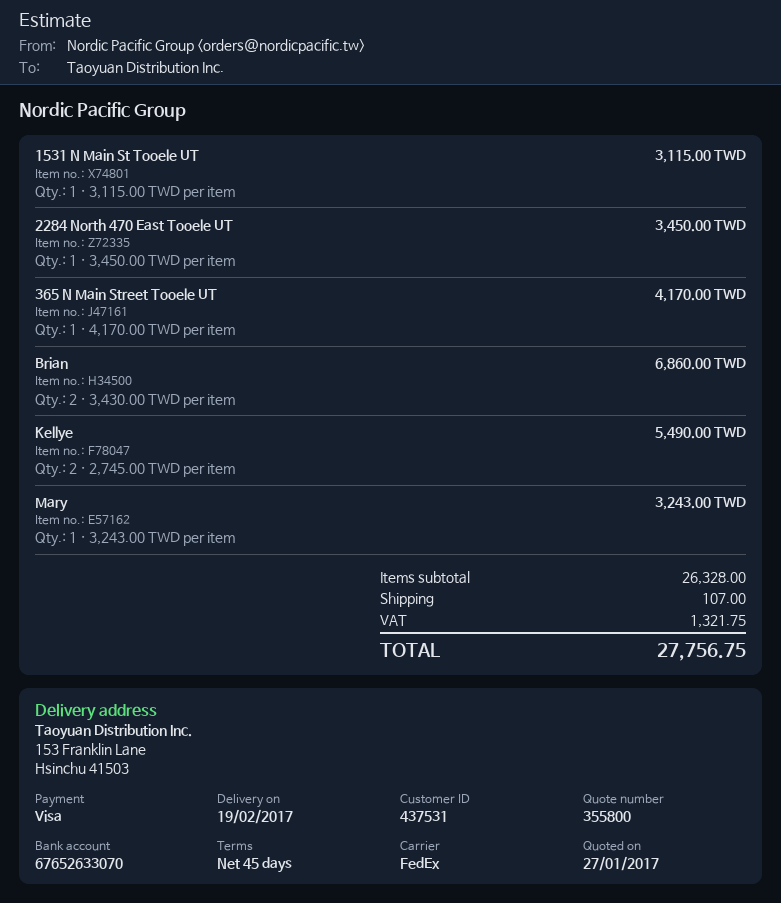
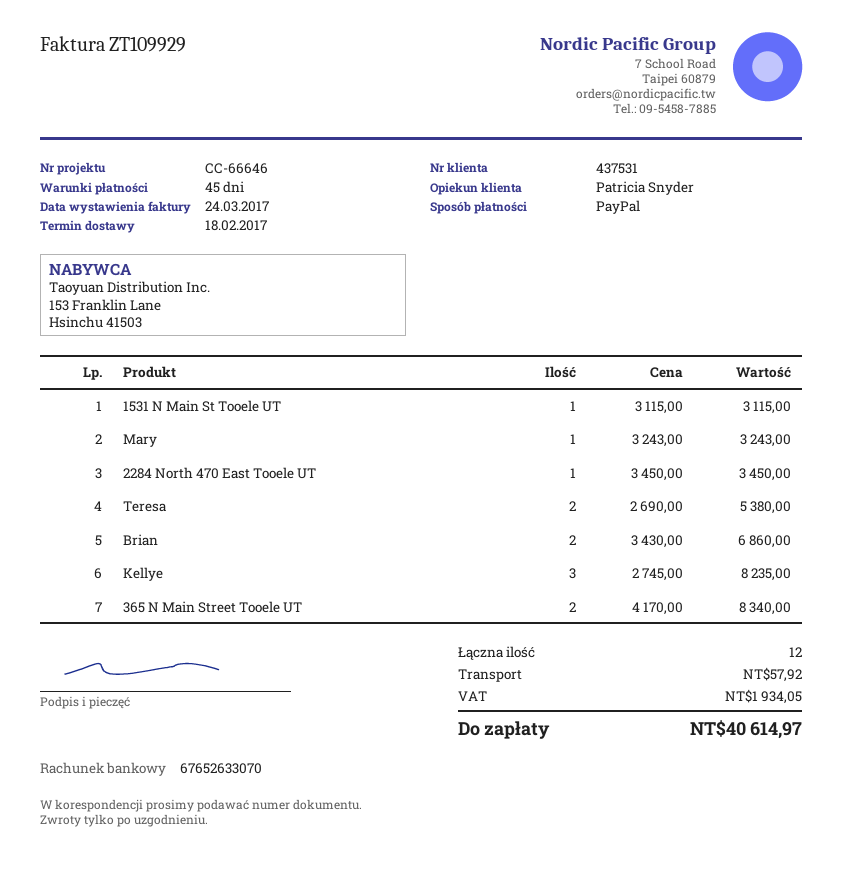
delivery date: 2017-02-19 -> 2017-02-18
payment method: Visa -> PayPal
365 N Main Street Tooele UT: 1 x 4170.00 = 4170.00 -> 2 x 4170.00 = 8340.00
Kellye: 2 x 2745.00 = 5490.00 -> 3 x 2745.00 = 8235.00
Teresa: none -> 2 x 2690.00 = 5380.00
shipping: 107.00 -> 57.92
tax: 1321.75 -> 1934.05
total: 27756.75 -> 40614.97

